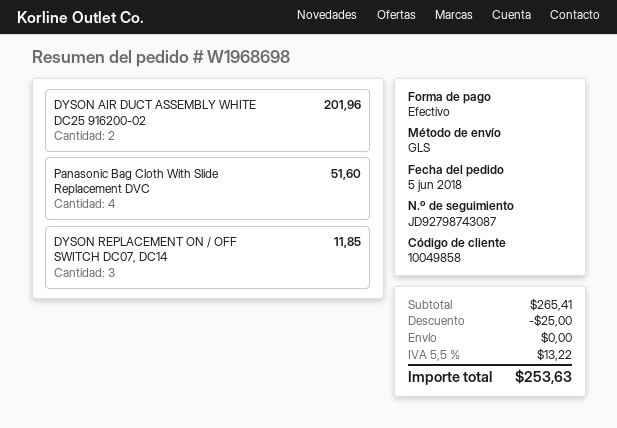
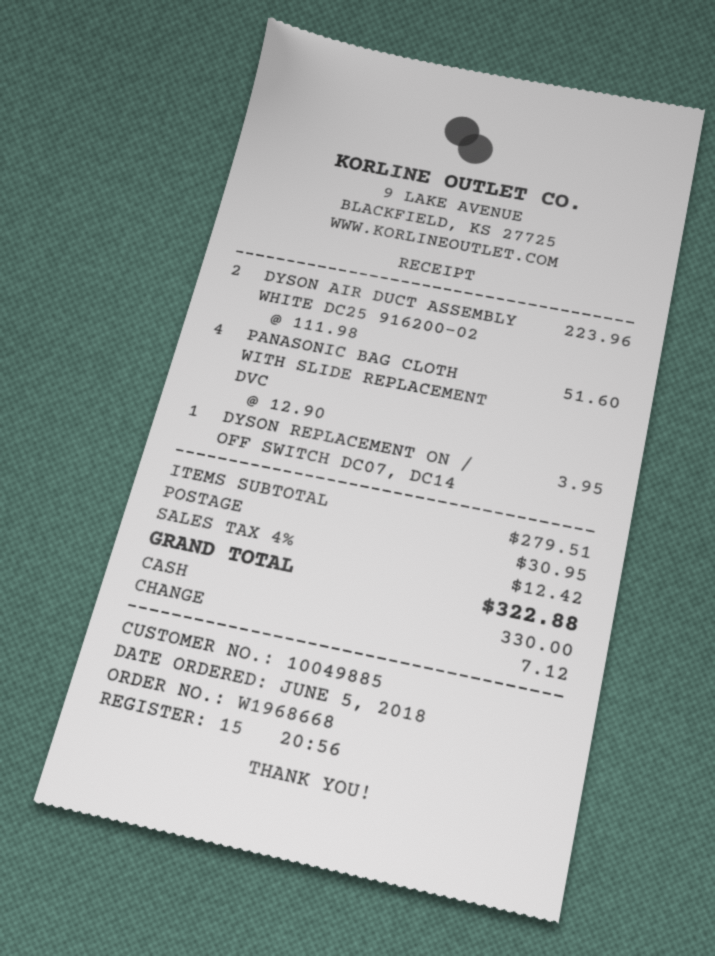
order number: W1968698 -> W1968668
customer number: 10049858 -> 10049885
DYSON AIR DUCT ASSEMBLY WHITE DC25 916200-02: 2 for 201.96 -> 2 for 223.96
DYSON REPLACEMENT ON / OFF SWITCH DC07, DC14: 3 for 11.85 -> 1 for 3.95
subtotal: 265.41 -> 279.51
discount: 25.00 -> none
shipping: 0.00 -> 30.95
tax: 5.5% = 13.22 -> 4% = 12.42
total: 253.63 -> 322.88

